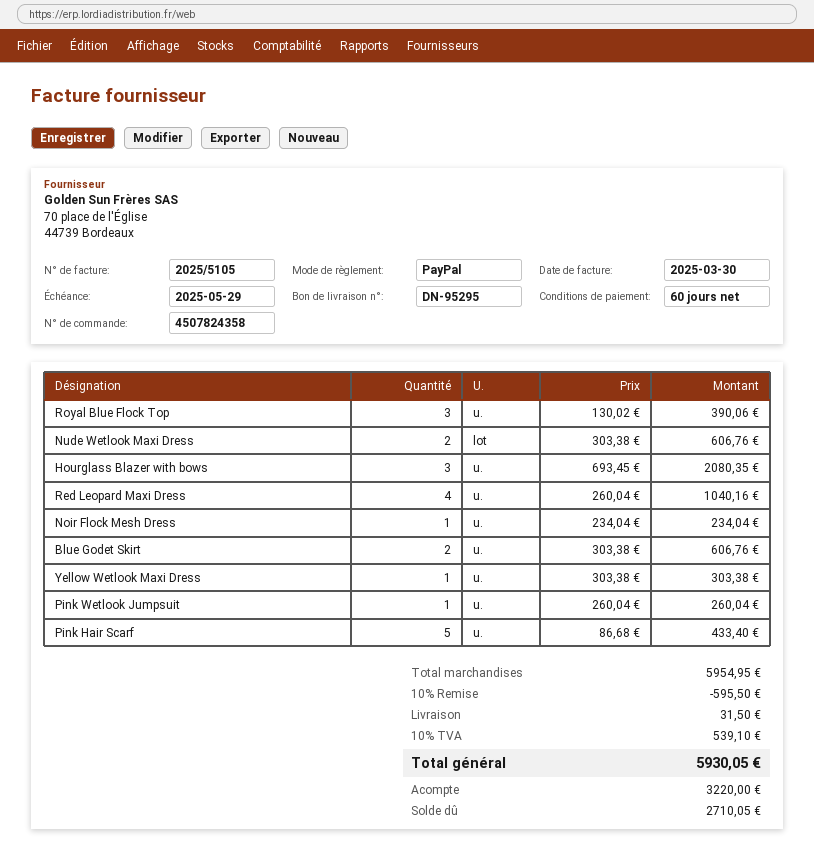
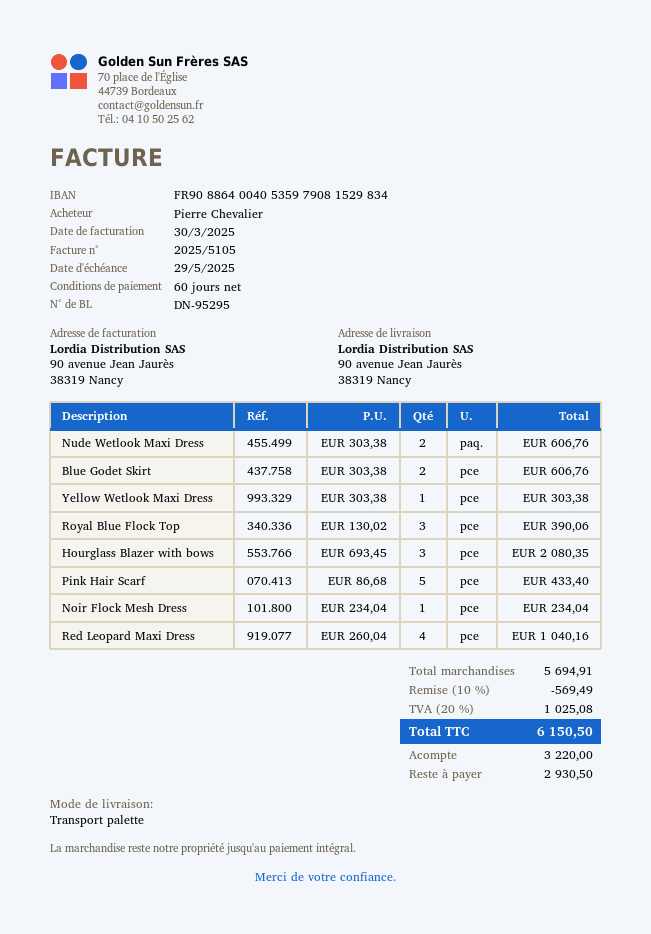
Pink Wetlook Jumpsuit: 1 x 260.04 = 260.04 -> none
subtotal: 5954.95 -> 5694.91
discount: 10% = 595.50 -> 10% = 569.49
shipping: 31.50 -> none
tax: 10% = 539.10 -> 20% = 1025.08
total: 5930.05 -> 6150.50
balance: 2710.05 -> 2930.50

